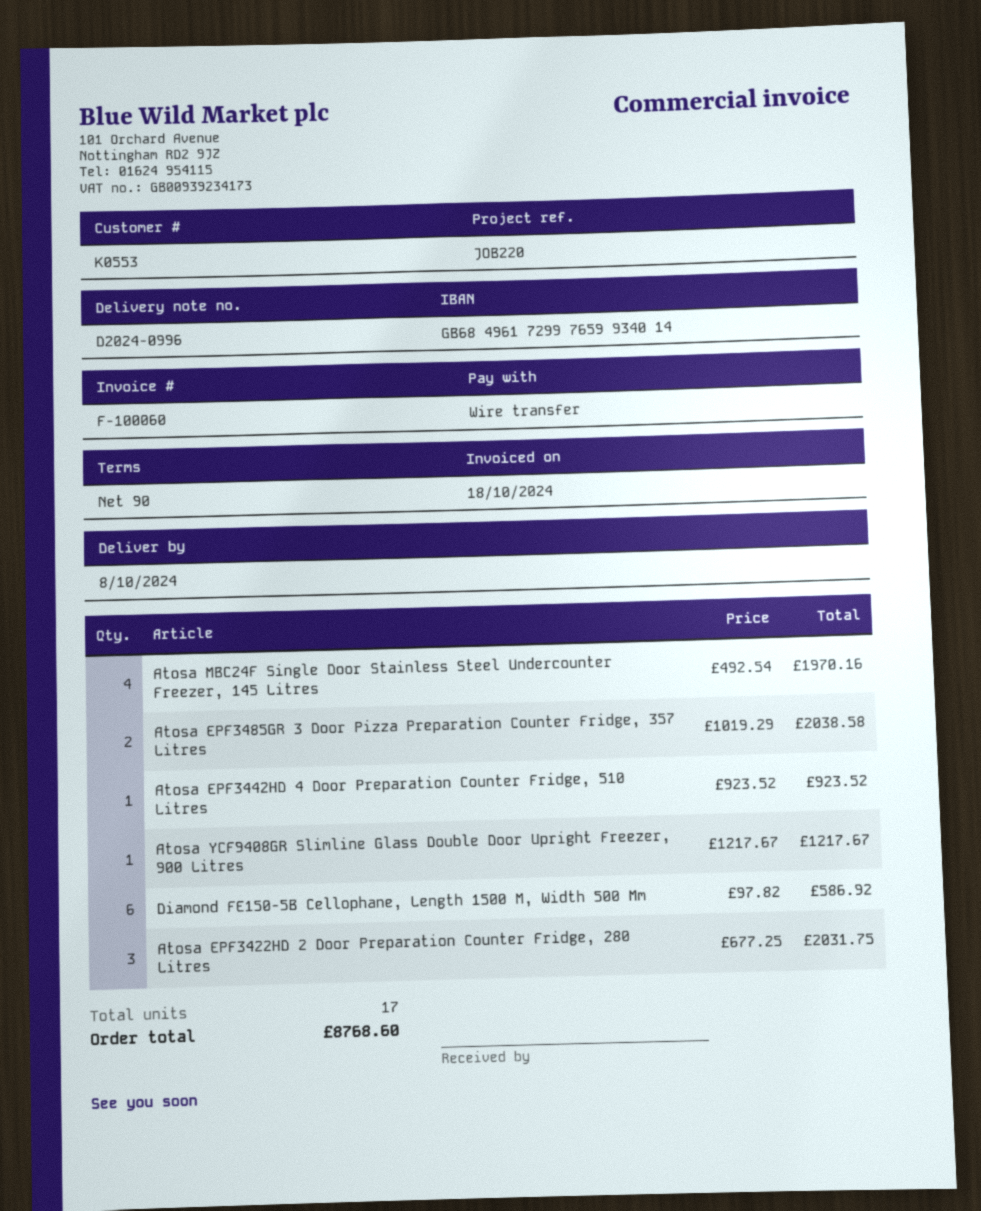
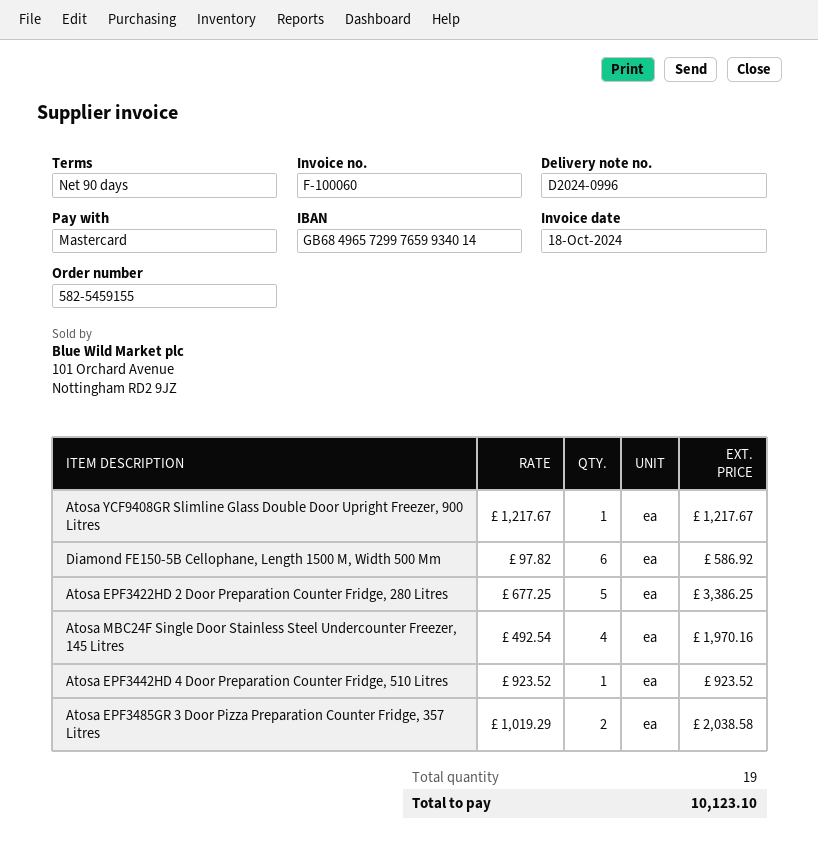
payment method: bank transfer -> Mastercard
bank account: GB68496172997659934014 -> GB68496572997659934014
Atosa EPF3422HD 2 Door Preparation Counter Fridge, 280 Litres: 3 x 677.25 = 2031.75 -> 5 x 677.25 = 3386.25
total quantity: 17 -> 19
total: 8768.60 -> 10123.10

